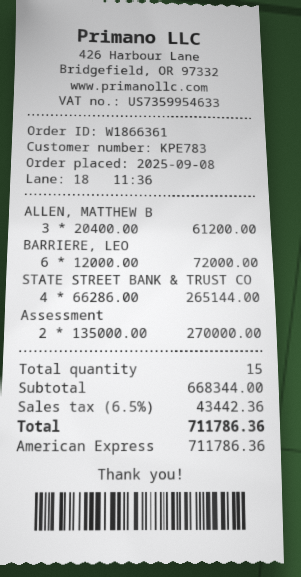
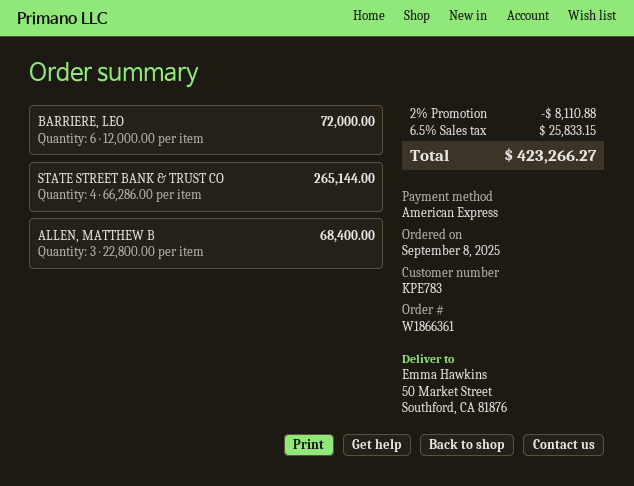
ALLEN, MATTHEW B: 3 x 20400.00 = 61200.00 -> 3 x 22800.00 = 68400.00
Assessment: 2 x 135000.00 = 270000.00 -> none
discount: none -> 2% = 8110.88
tax: 6.5% = 43442.36 -> 6.5% = 25833.15
total: 711786.36 -> 423266.27

